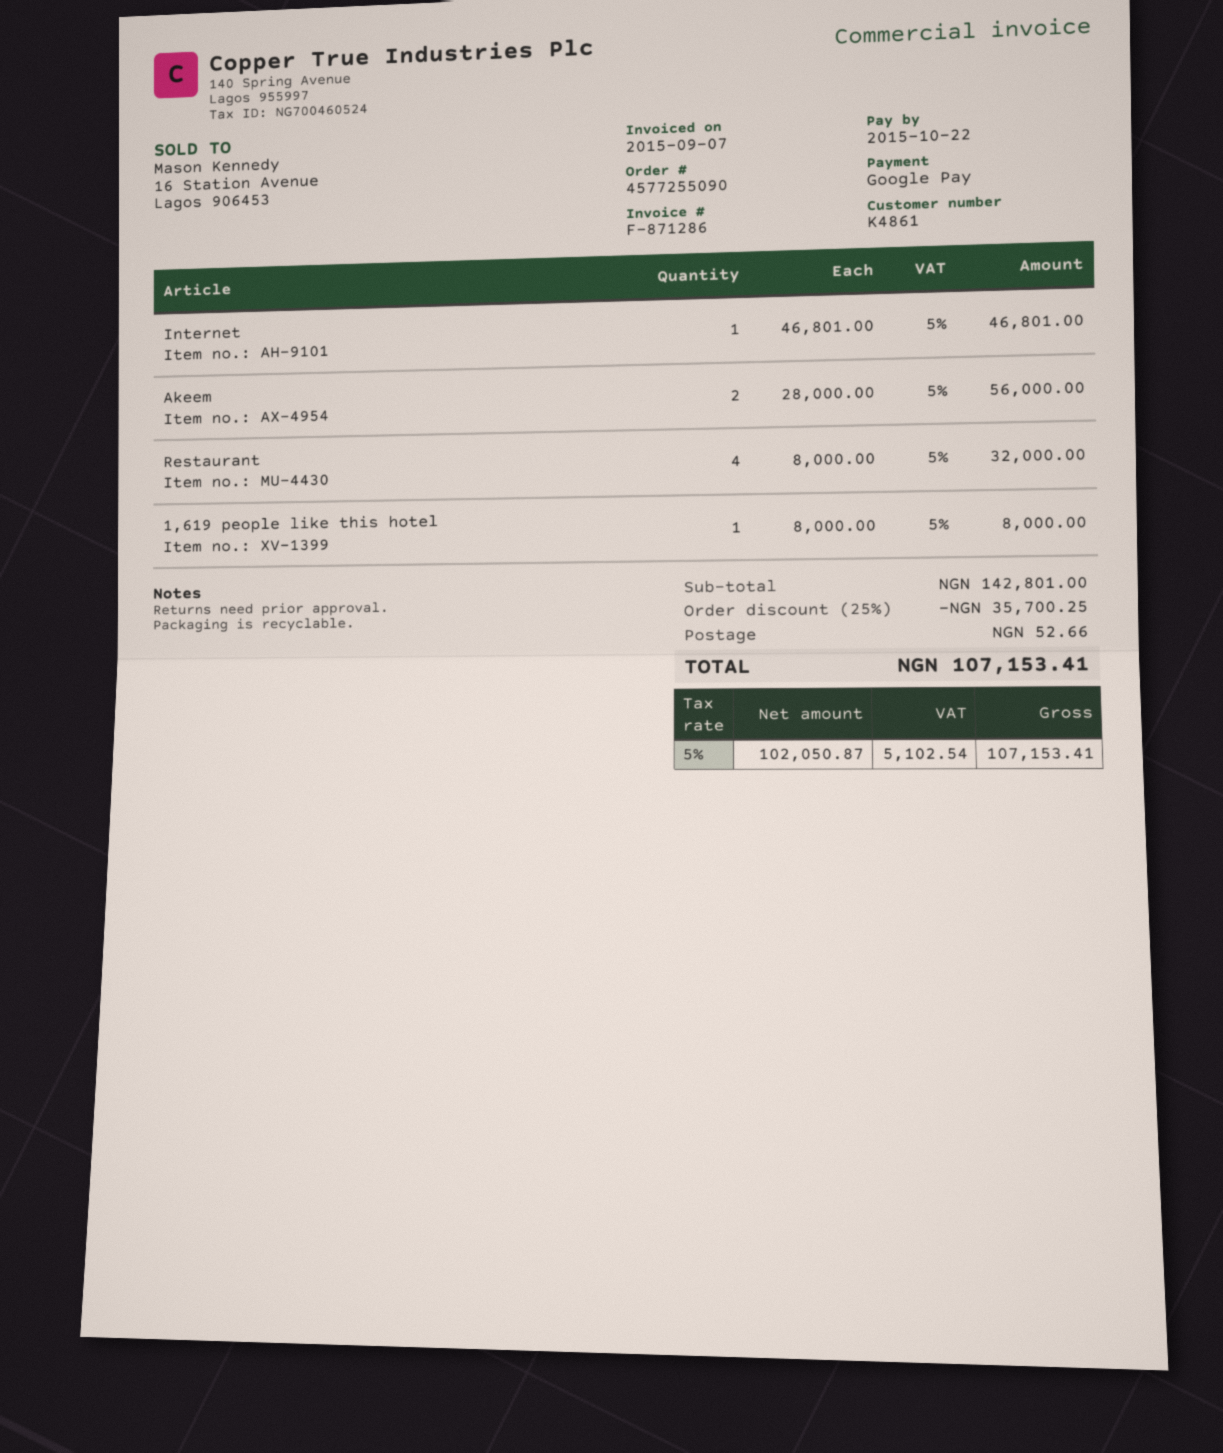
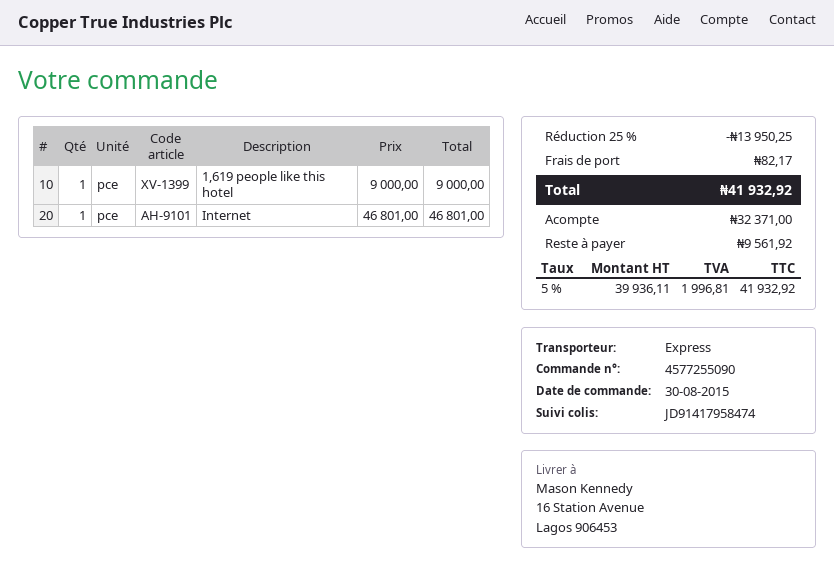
Akeem: 2 x 28000.00 = 56000.00 -> none
Restaurant: 4 x 8000.00 = 32000.00 -> none
1,619 people like this hotel: 1 x 8000.00 = 8000.00 -> 1 x 9000.00 = 9000.00
discount: 25% = 35700.25 -> 25% = 13950.25
shipping: 52.66 -> 82.17
net: 102050.87 -> 39936.11
tax: 5% = 5102.54 -> 5% = 1996.81
total: 107153.41 -> 41932.92

